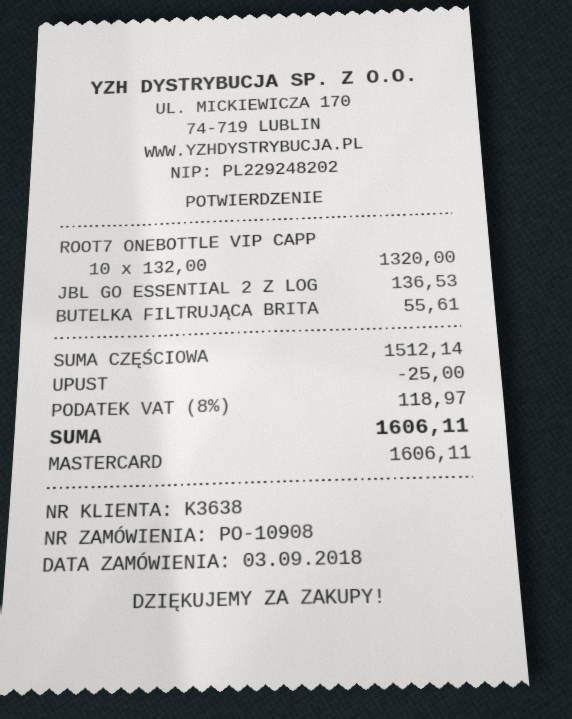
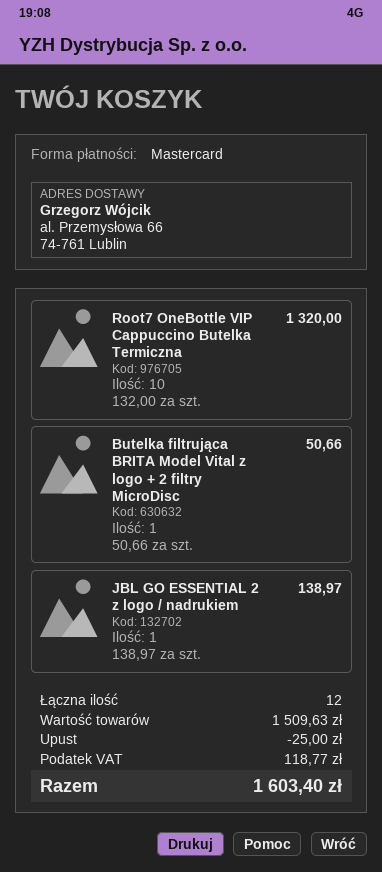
JBL GO ESSENTIAL 2 Z LOG: 1 x 136.53 = 136.53 -> 1 x 138.97 = 138.97
BUTELKA FILTRUJĄCA BRITA: 1 x 55.61 = 55.61 -> 1 x 50.66 = 50.66
subtotal: 1512.14 -> 1509.63
tax: 118.97 -> 118.77
total: 1606.11 -> 1603.40

